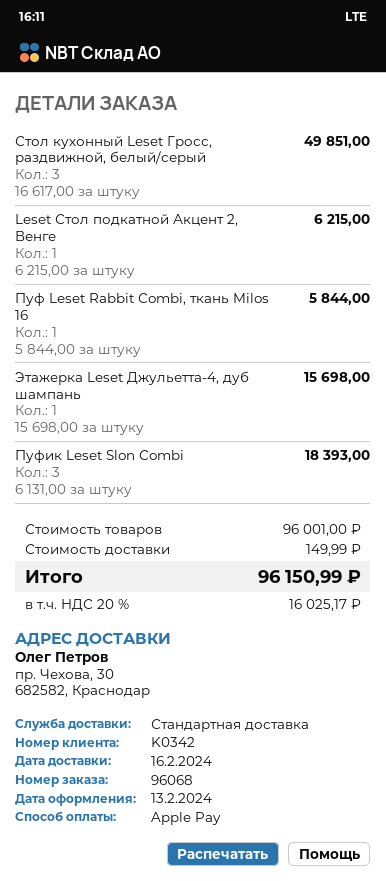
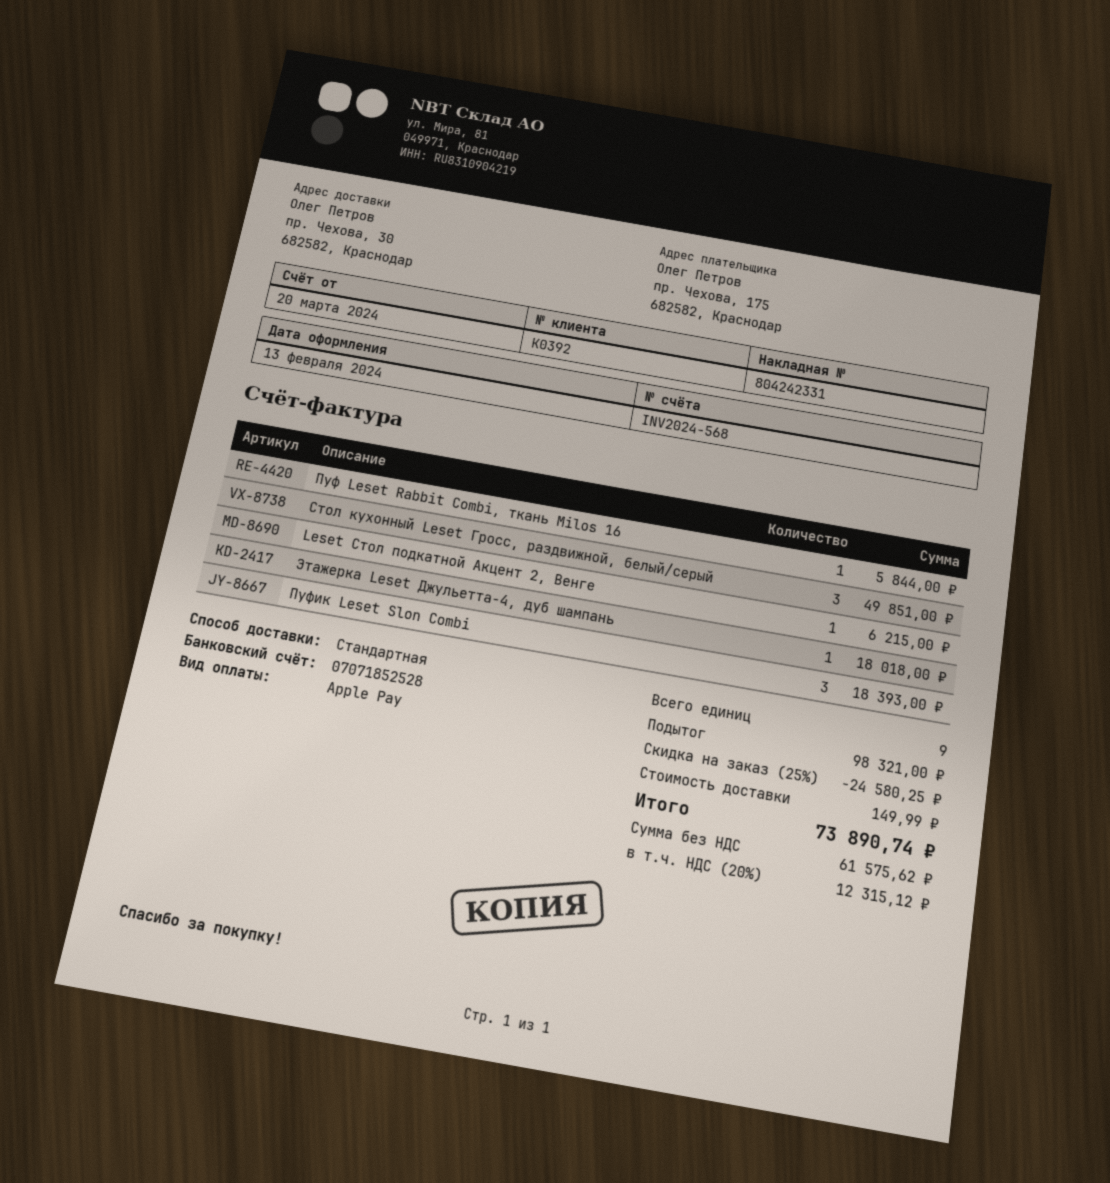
customer number: K0342 -> K0392
Этажерка Leset Джульетта-4, дуб шампань: 1 for 15698.00 -> 1 for 18018.00
subtotal: 96001.00 -> 98321.00
discount: none -> 25% = 24580.25
tax: 20% = 16025.17 -> 20% = 12315.12
total: 96150.99 -> 73890.74

